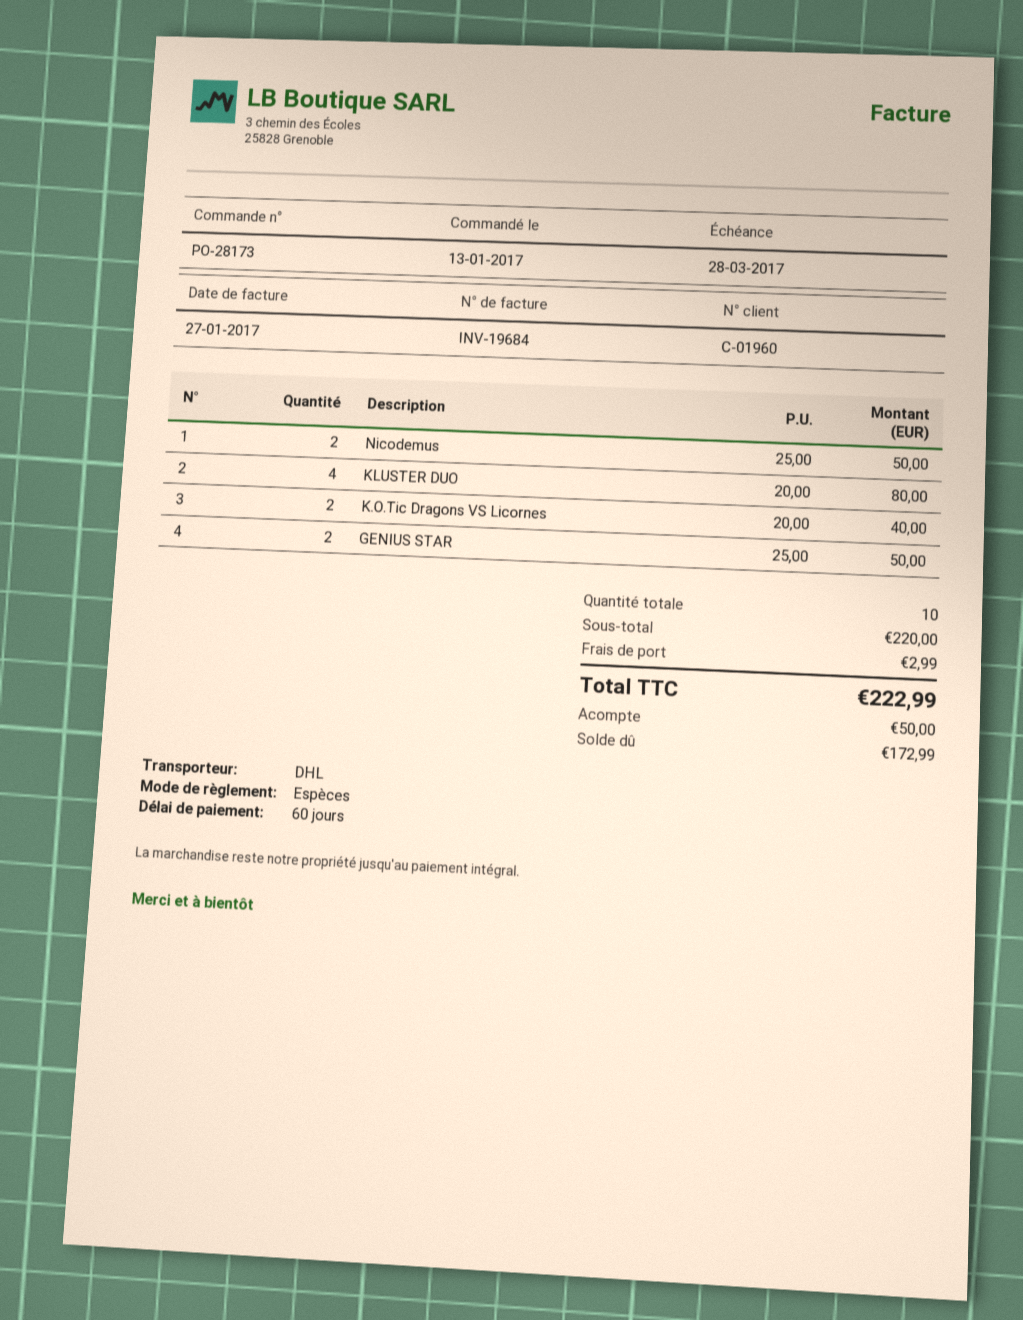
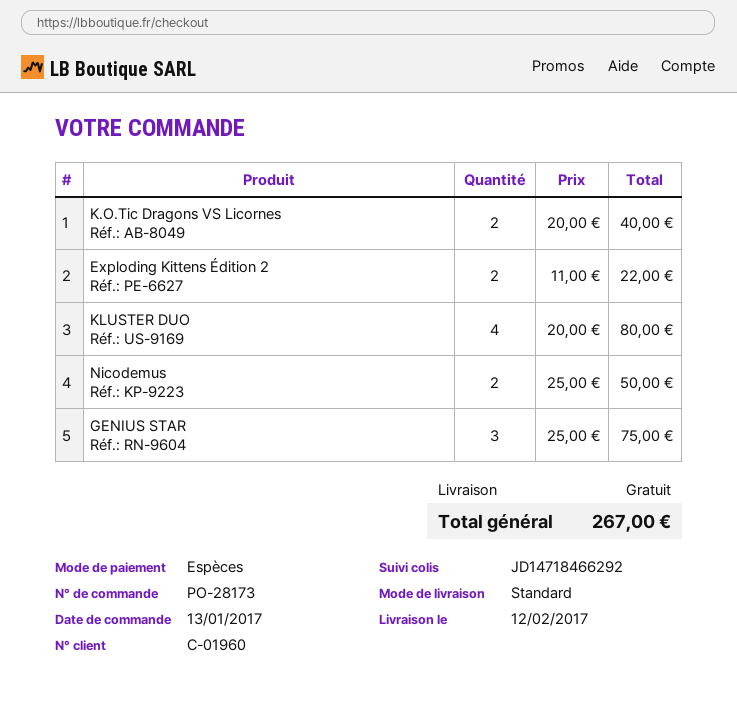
shipping method: DHL -> standard
GENIUS STAR: 2 x 25.00 = 50.00 -> 3 x 25.00 = 75.00
Exploding Kittens Édition 2: none -> 2 x 11.00 = 22.00
shipping: 2.99 -> 0.00
total: 222.99 -> 267.00

